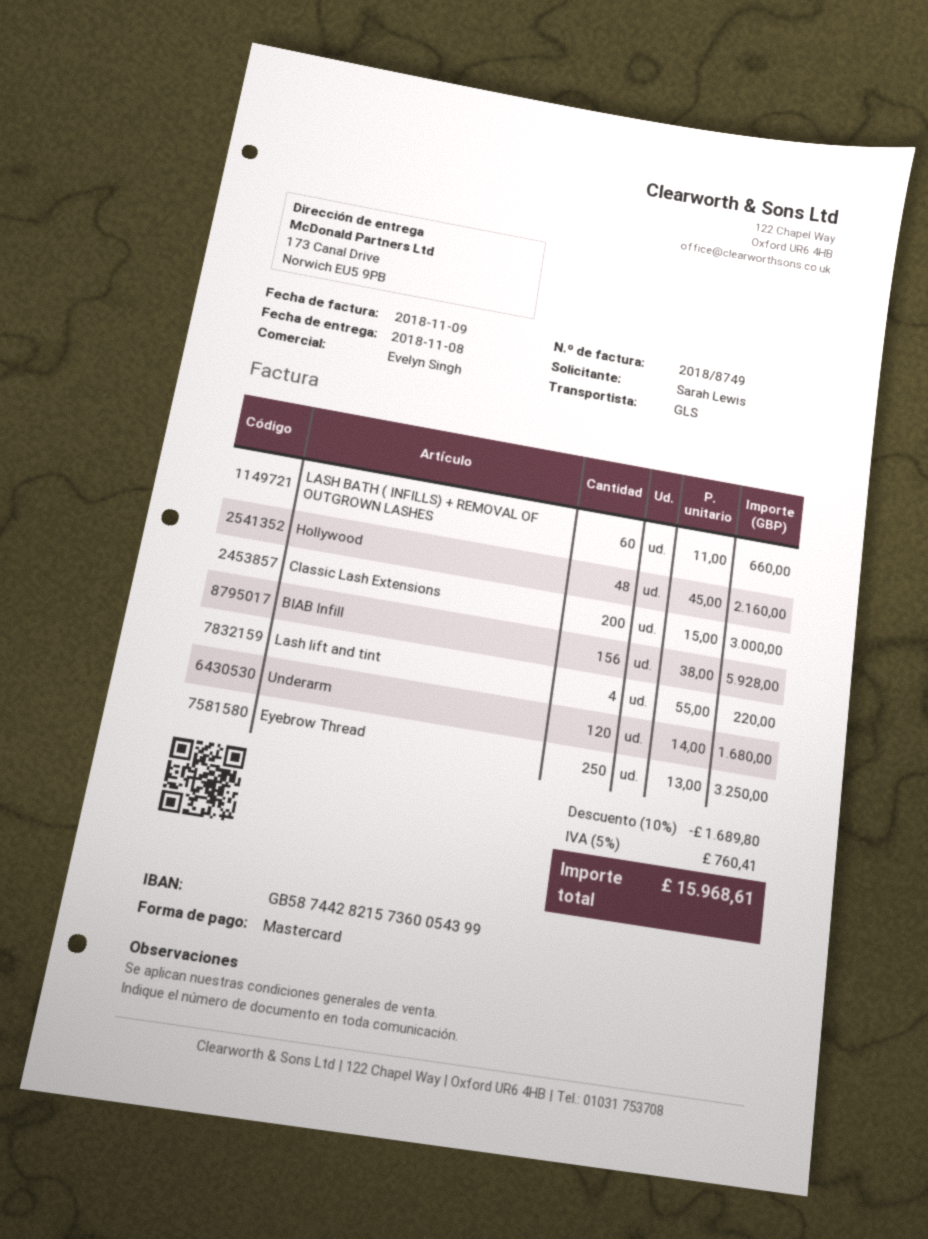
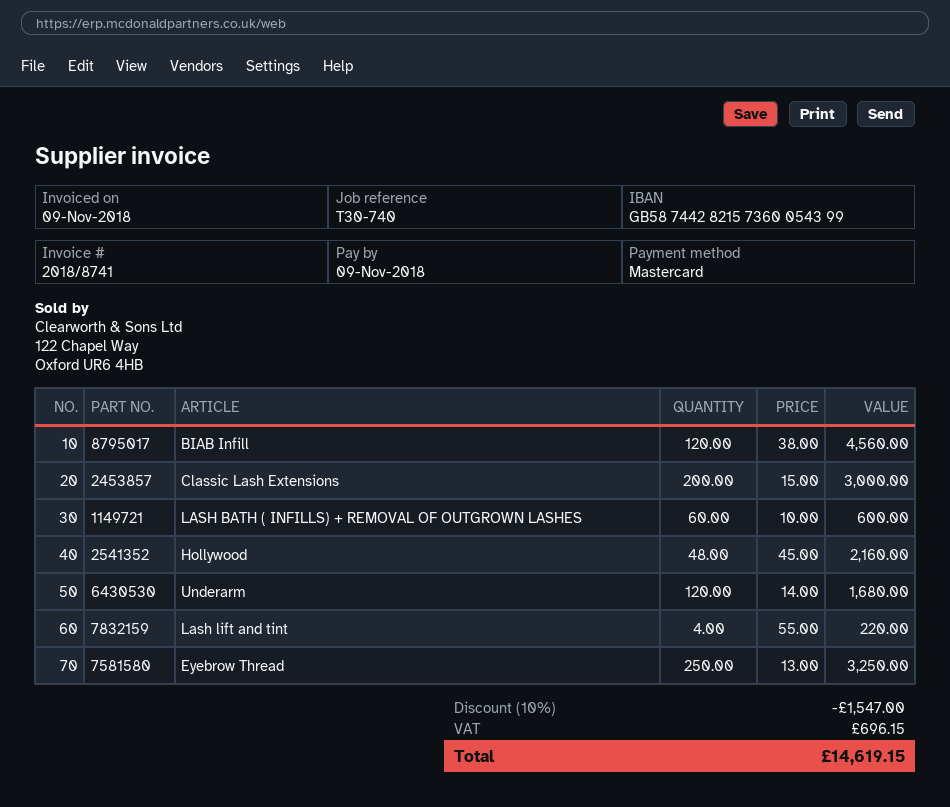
invoice number: 2018/8749 -> 2018/8741
LASH BATH ( INFILLS) + REMOVAL OF OUTGROWN LASHES: 60 x 11.00 = 660.00 -> 60 x 10.00 = 600.00
BIAB Infill: 156 x 38.00 = 5928.00 -> 120 x 38.00 = 4560.00
discount: 10% = 1689.80 -> 10% = 1547.00
tax: 760.41 -> 696.15
total: 15968.61 -> 14619.15

